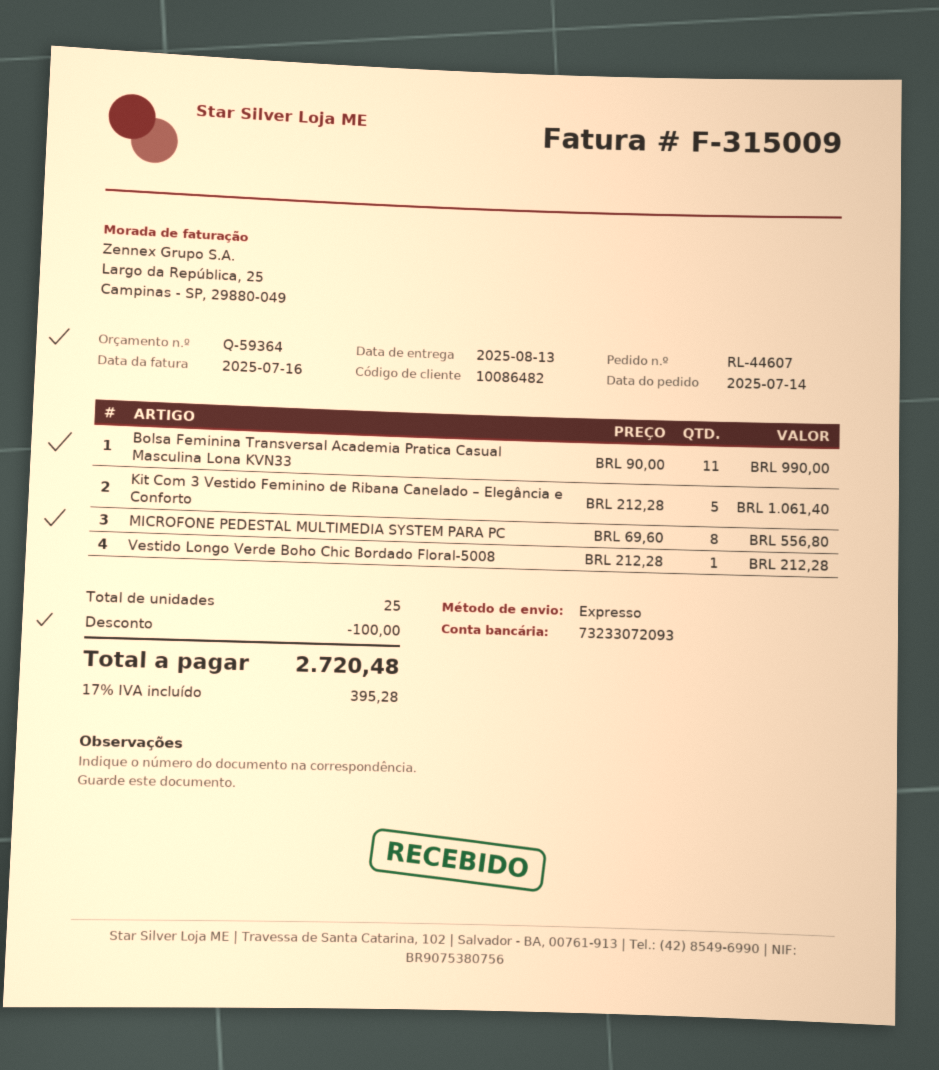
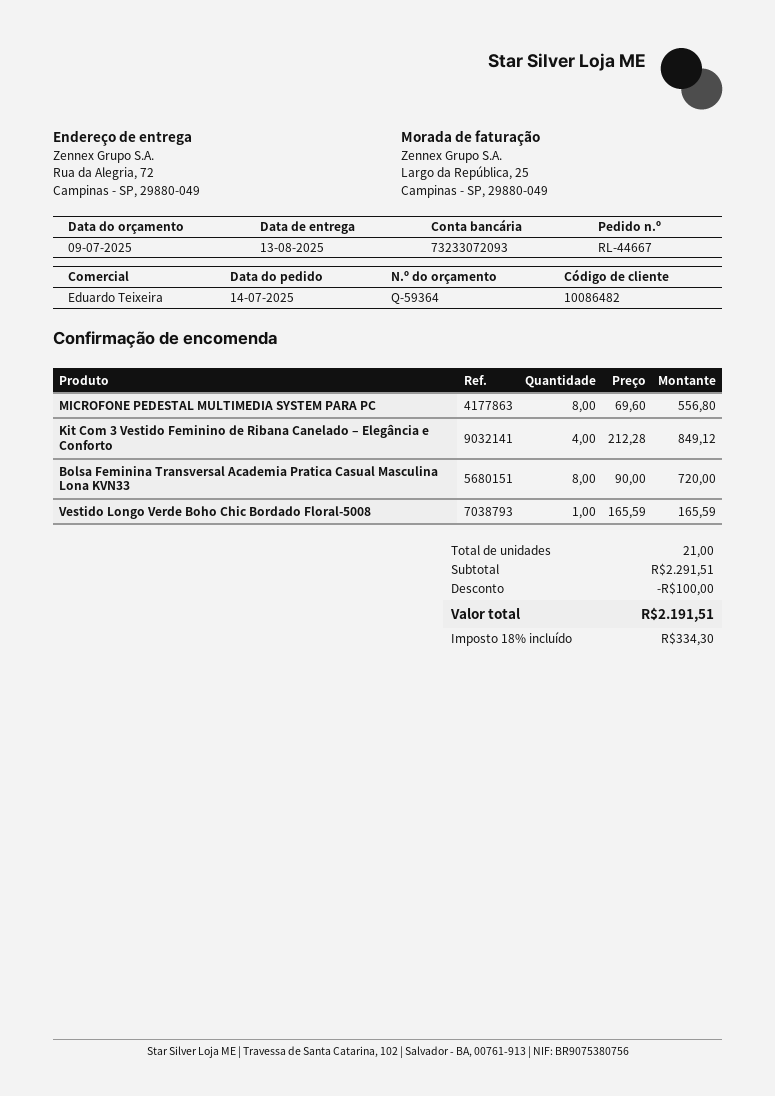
order number: RL-44607 -> RL-44667
Bolsa Feminina Transversal Academia Pratica Casual Masculina Lona KVN33: 11 x 90.00 = 990.00 -> 8 x 90.00 = 720.00
Kit Com 3 Vestido Feminino de Ribana Canelado – Elegância e Conforto: 5 x 212.28 = 1061.40 -> 4 x 212.28 = 849.12
Vestido Longo Verde Boho Chic Bordado Floral-5008: 1 x 212.28 = 212.28 -> 1 x 165.59 = 165.59
total quantity: 25 -> 21
tax: 17% = 395.28 -> 18% = 334.30
total: 2720.48 -> 2191.51

